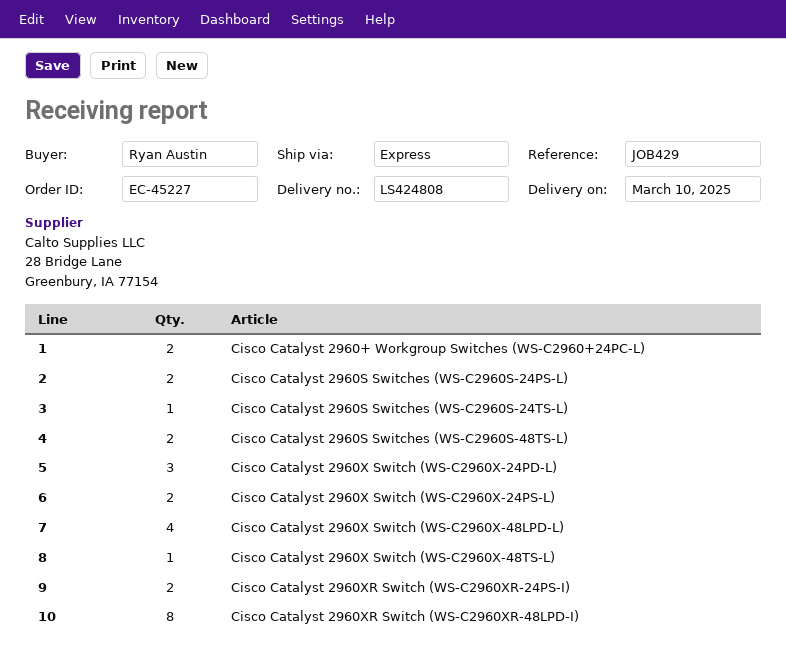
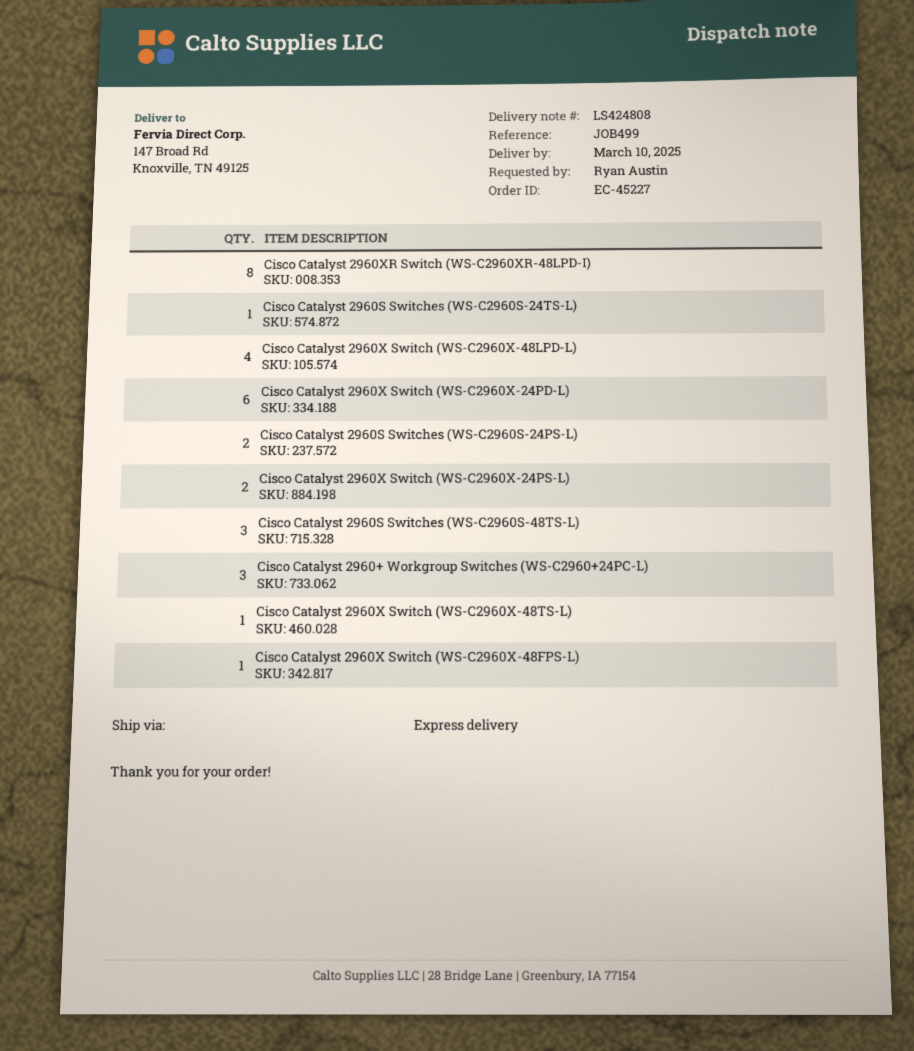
reference: JOB429 -> JOB499
Cisco Catalyst 2960+ Workgroup Switches (WS-C2960+24PC-L): 2 -> 3
Cisco Catalyst 2960S Switches (WS-C2960S-48TS-L): 2 -> 3
Cisco Catalyst 2960X Switch (WS-C2960X-24PD-L): 3 -> 6
Cisco Catalyst 2960XR Switch (WS-C2960XR-24PS-I): 2 -> none
Cisco Catalyst 2960X Switch (WS-C2960X-48FPS-L): none -> 1

